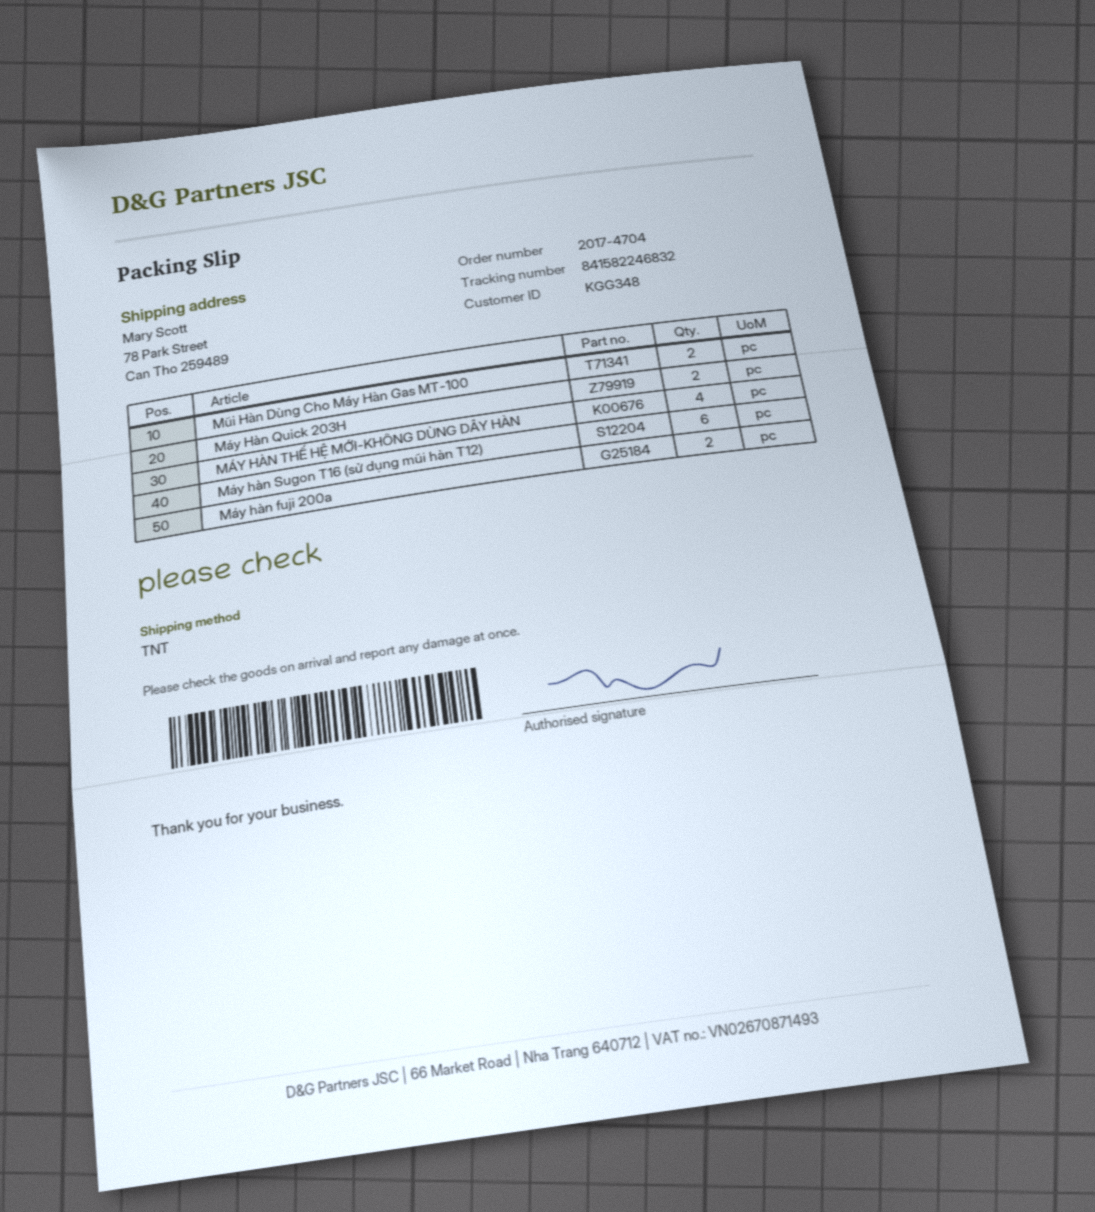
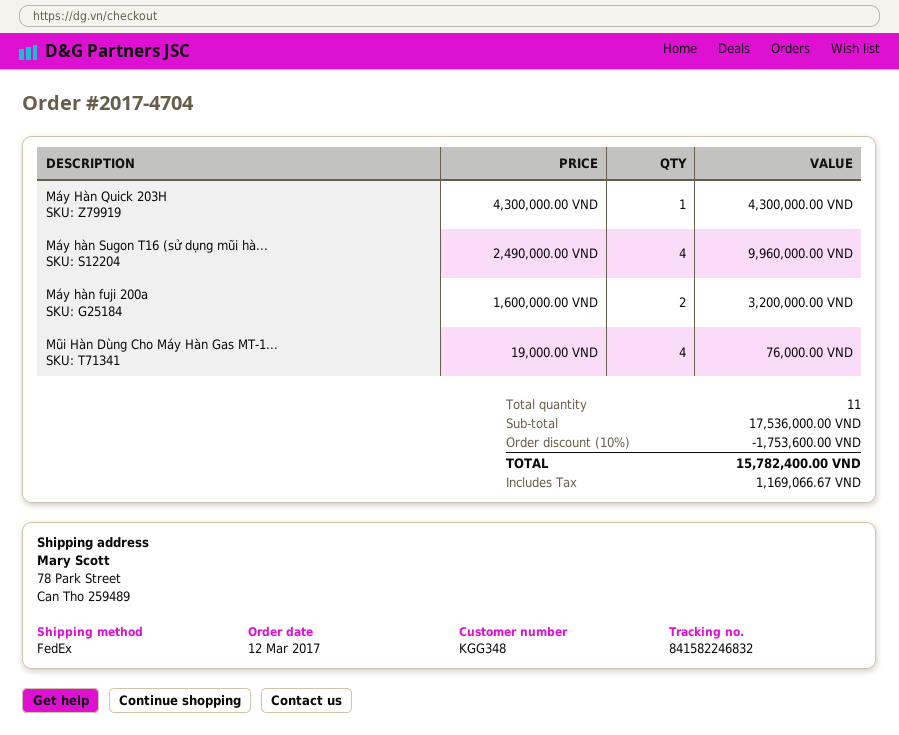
shipping method: TNT -> FedEx
Mũi Hàn Dùng Cho Máy Hàn Gas MT-100: 2 -> 4
Máy Hàn Quick 203H: 2 -> 1
MÁY HÀN THẾ HỆ MỚI-KHÔNG DÙNG DÂY HÀN: 4 -> none
Máy hàn Sugon T16 (sử dụng mũi hàn T12): 6 -> 4

